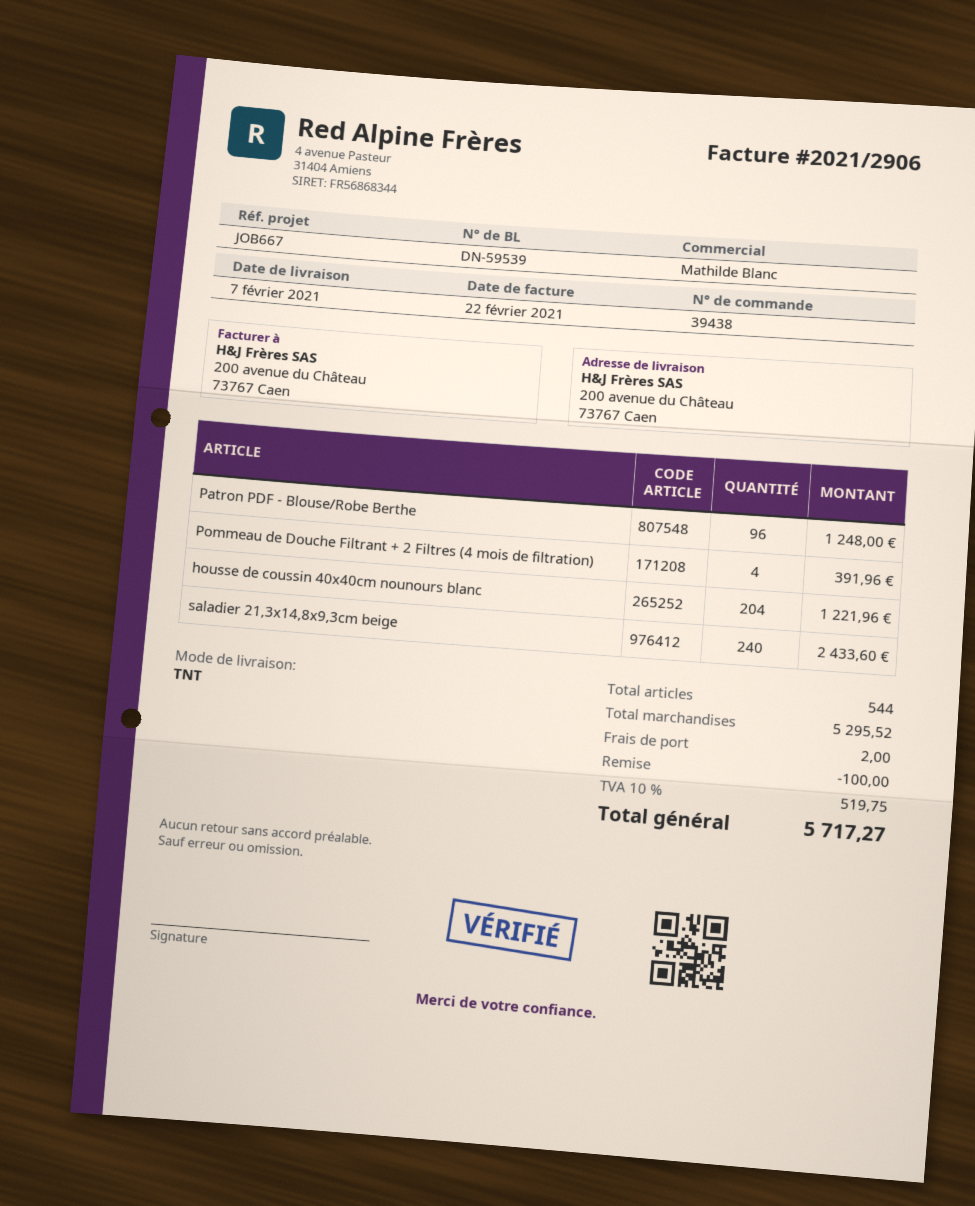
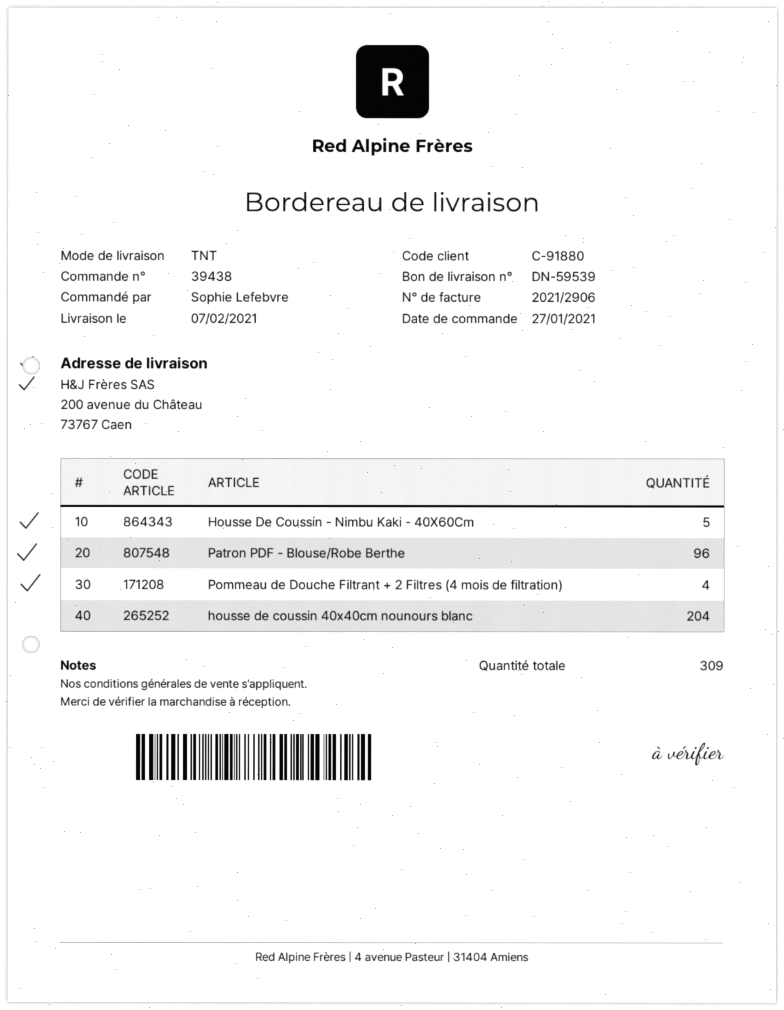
saladier 21,3x14,8x9,3cm beige: 240 -> none
Housse De Coussin - Nimbu Kaki - 40X60Cm: none -> 5
total quantity: 544 -> 309

